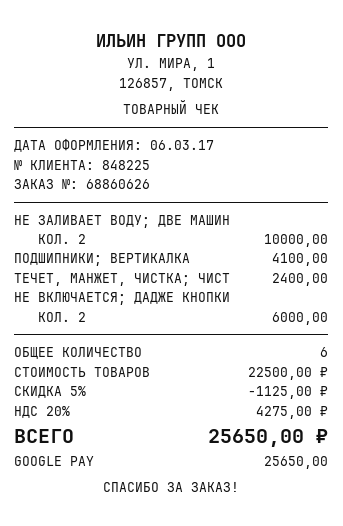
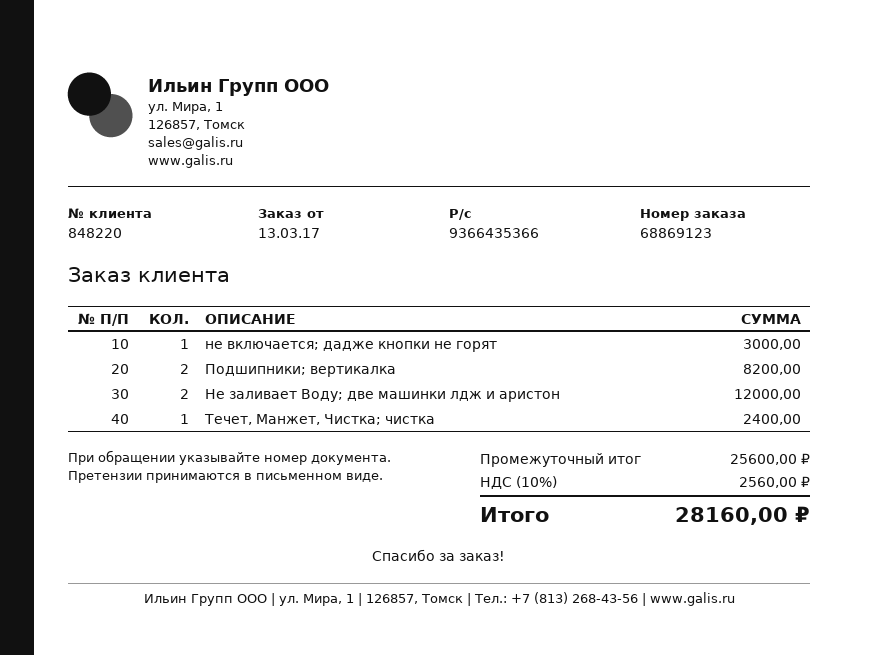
order number: 68860626 -> 68869123
order date: 2017-03-06 -> 2017-03-13
customer number: 848225 -> 848220
НЕ ЗАЛИВАЕТ ВОДУ; ДВЕ МАШИН: 2 for 10000.00 -> 2 for 12000.00
ПОДШИПНИКИ; ВЕРТИКАЛКА: 1 for 4100.00 -> 2 for 8200.00
НЕ ВКЛЮЧАЕТСЯ; ДАДЖЕ КНОПКИ: 2 for 6000.00 -> 1 for 3000.00
subtotal: 22500.00 -> 25600.00
discount: 5% = 1125.00 -> none
tax: 20% = 4275.00 -> 10% = 2560.00
total: 25650.00 -> 28160.00

